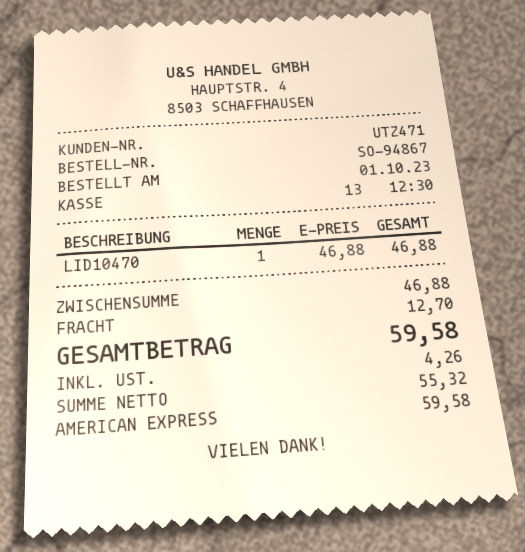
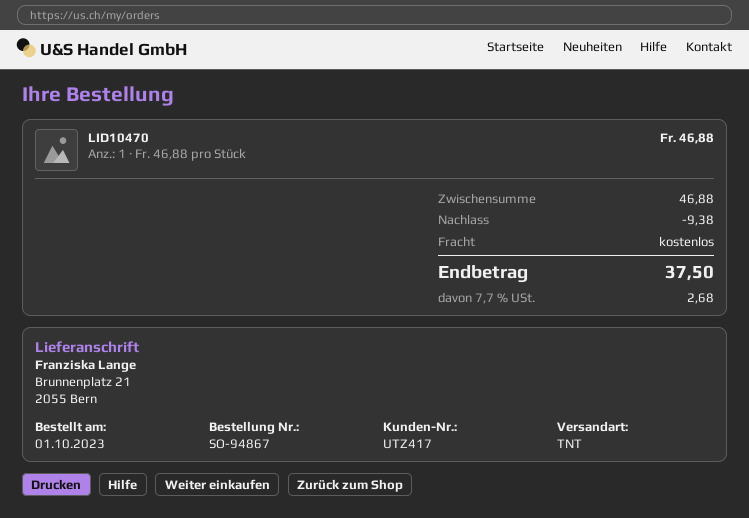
customer number: UTZ471 -> UTZ417
discount: none -> 9.38
shipping: 12.70 -> 0.00
tax: 4.26 -> 2.68
total: 59.58 -> 37.50

